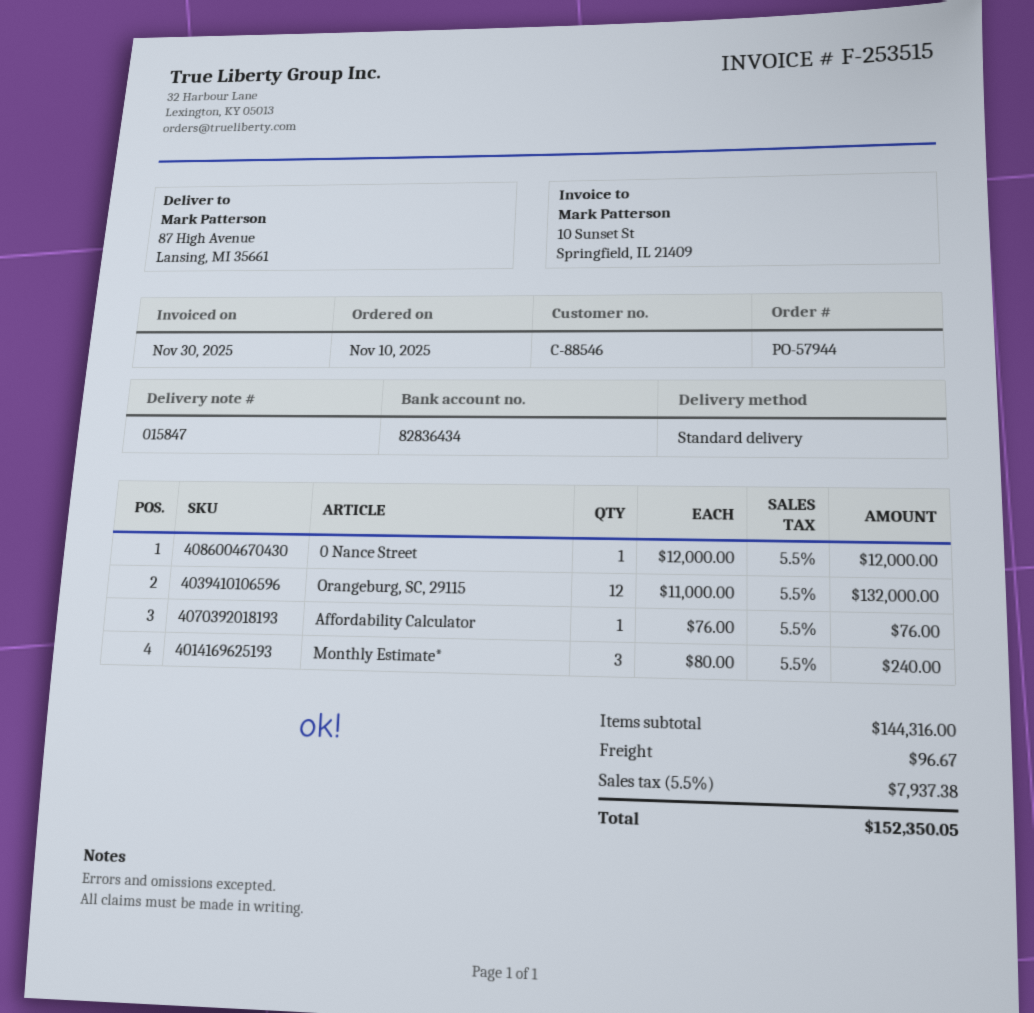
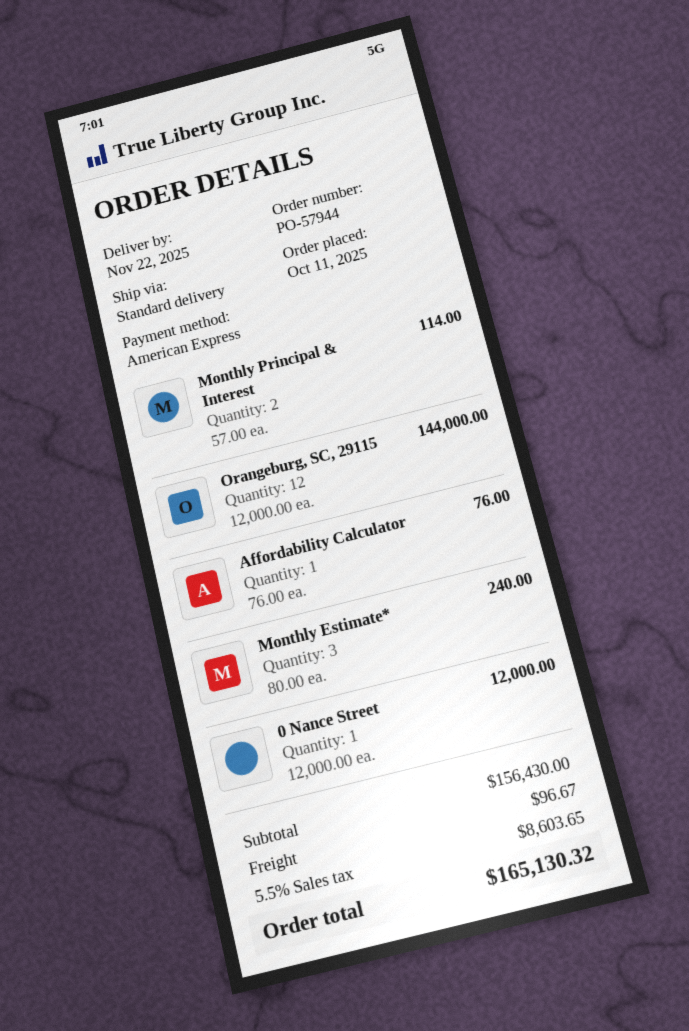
order date: 2025-11-10 -> 2025-10-11
Orangeburg, SC, 29115: 12 x 11000.00 = 132000.00 -> 12 x 12000.00 = 144000.00
Monthly Principal & Interest: none -> 2 x 57.00 = 114.00
subtotal: 144316.00 -> 156430.00
tax: 5.5% = 7937.38 -> 5.5% = 8603.65
total: 152350.05 -> 165130.32

